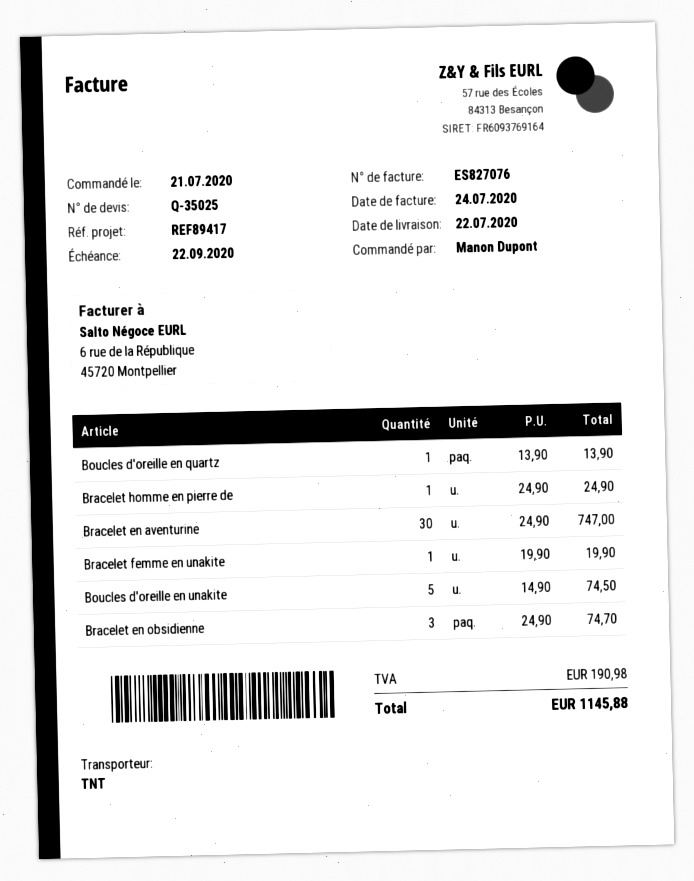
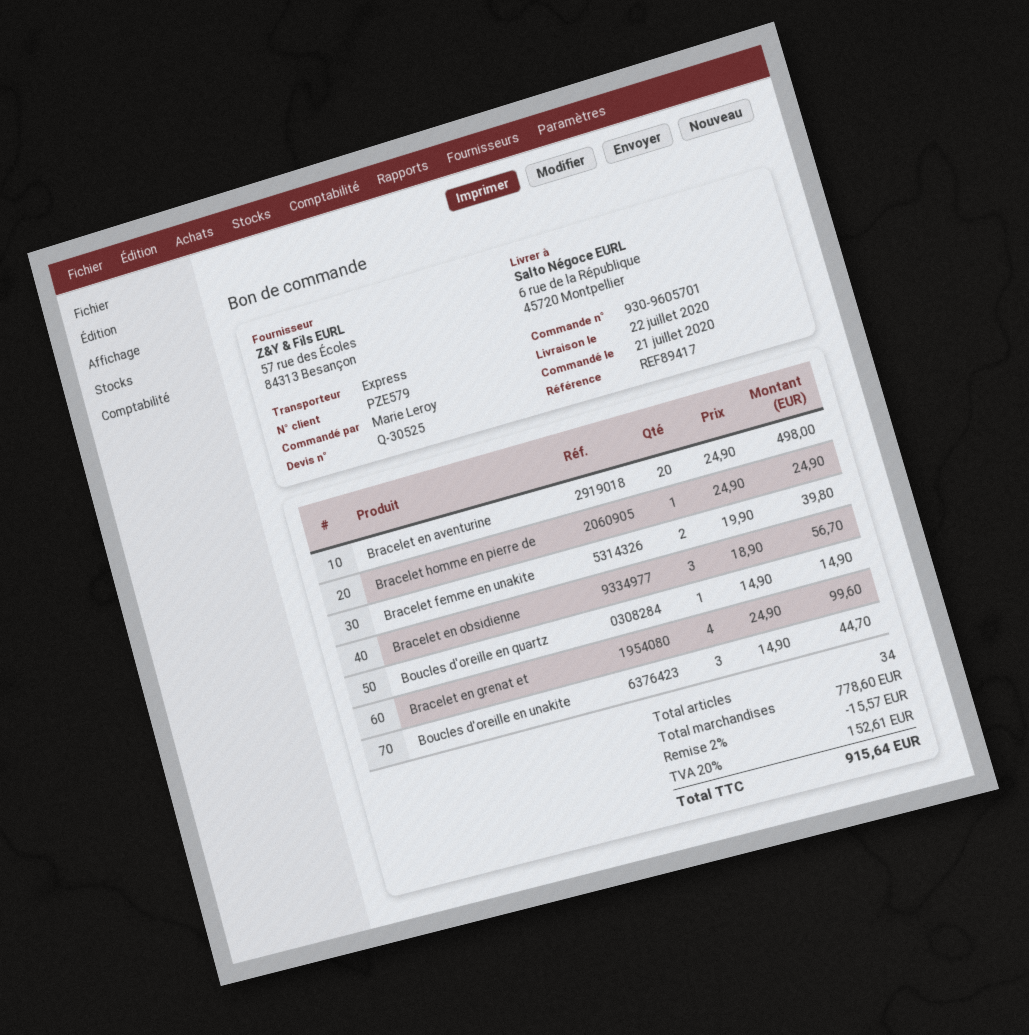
quote number: Q-35025 -> Q-30525
ordered by: Manon Dupont -> Marie Leroy
shipping method: TNT -> express
Boucles d'oreille en quartz: 1 x 13.90 = 13.90 -> 1 x 14.90 = 14.90
Bracelet en aventurine: 30 x 24.90 = 747.00 -> 20 x 24.90 = 498.00
Bracelet femme en unakite: 1 x 19.90 = 19.90 -> 2 x 19.90 = 39.80
Boucles d'oreille en unakite: 5 x 14.90 = 74.50 -> 3 x 14.90 = 44.70
Bracelet en obsidienne: 3 x 24.90 = 74.70 -> 3 x 18.90 = 56.70
Bracelet en grenat et: none -> 4 x 24.90 = 99.60
discount: none -> 2% = 15.57
tax: 190.98 -> 152.61
total: 1145.88 -> 915.64

